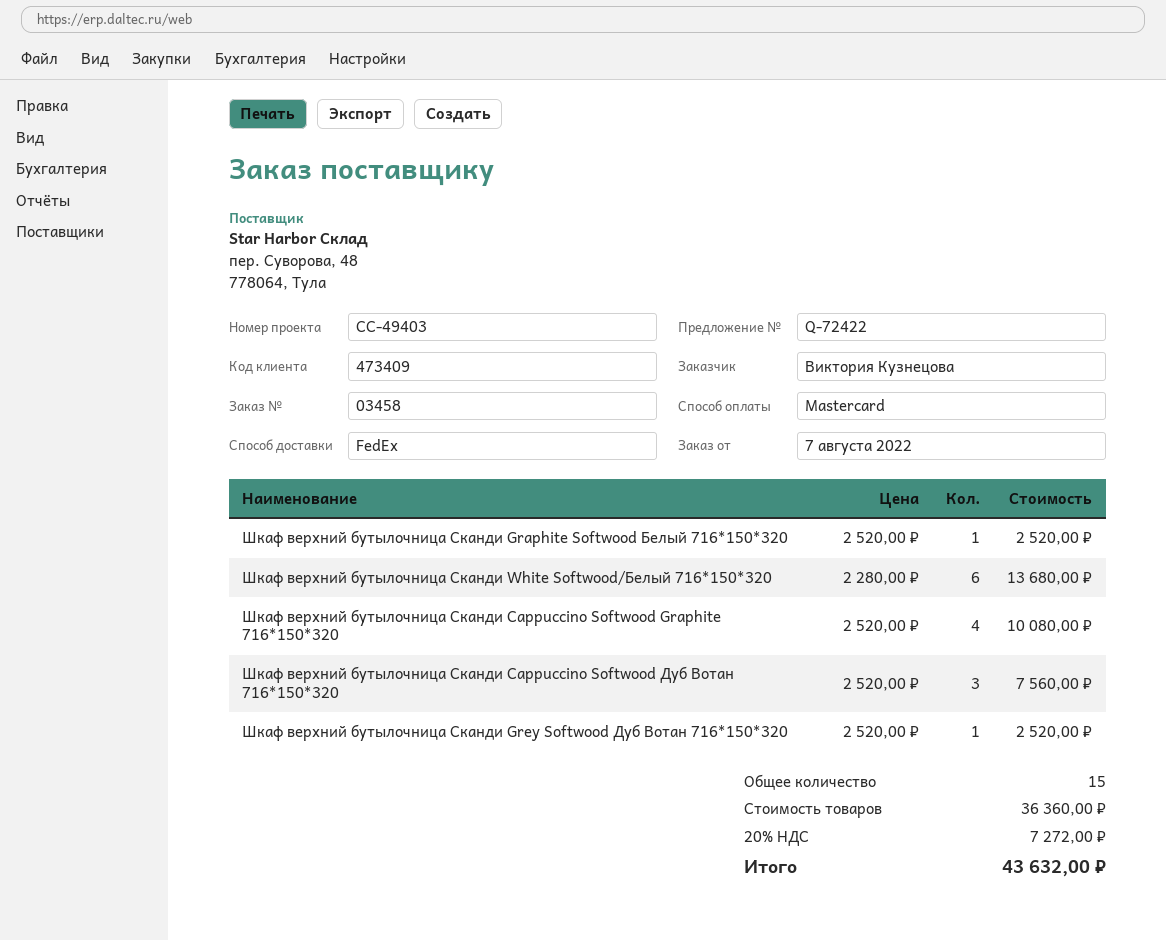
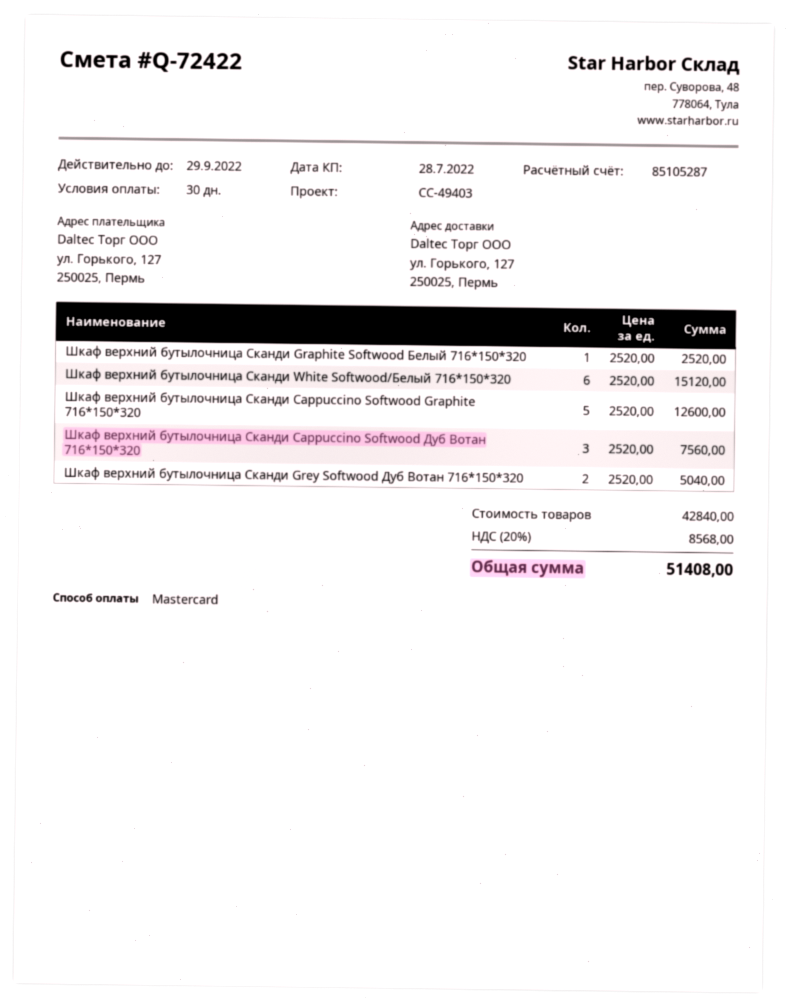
Шкаф верхний бутылочница Сканди White Softwood/Белый 716*150*320: 6 x 2280.00 = 13680.00 -> 6 x 2520.00 = 15120.00
Шкаф верхний бутылочница Сканди Cappuccino Softwood Graphite 716*150*320: 4 x 2520.00 = 10080.00 -> 5 x 2520.00 = 12600.00
Шкаф верхний бутылочница Сканди Grey Softwood Дуб Вотан 716*150*320: 1 x 2520.00 = 2520.00 -> 2 x 2520.00 = 5040.00
subtotal: 36360.00 -> 42840.00
tax: 20% = 7272.00 -> 20% = 8568.00
total: 43632.00 -> 51408.00

